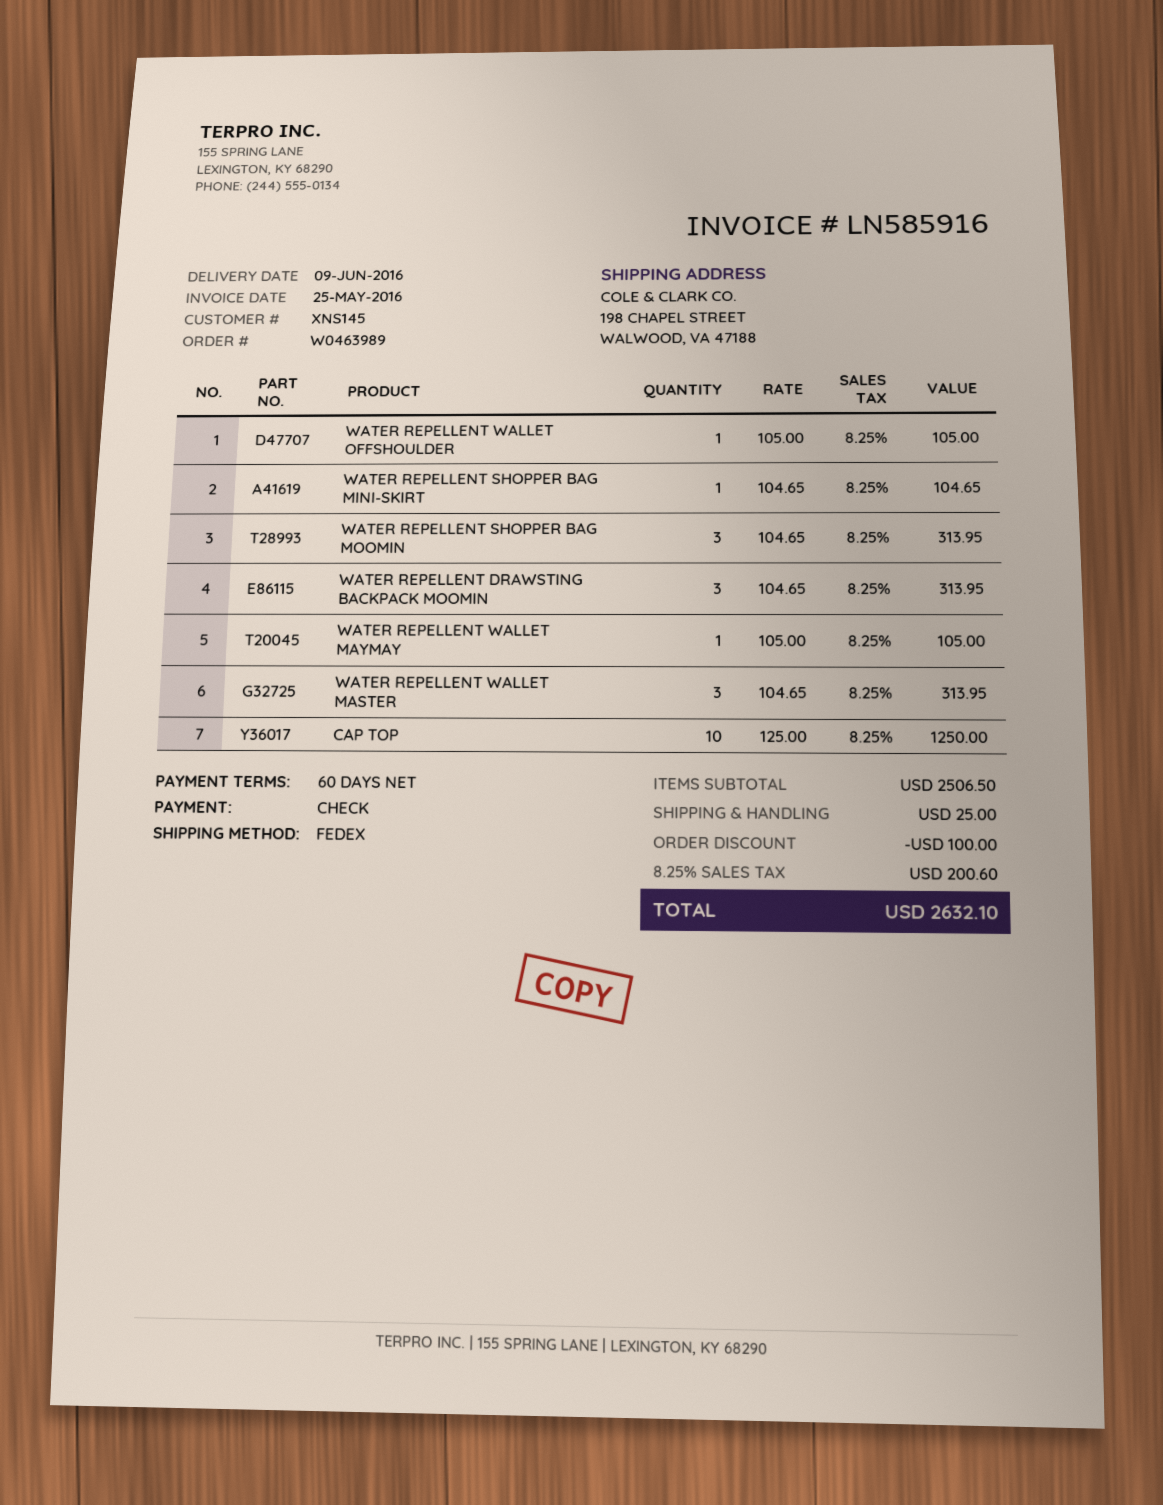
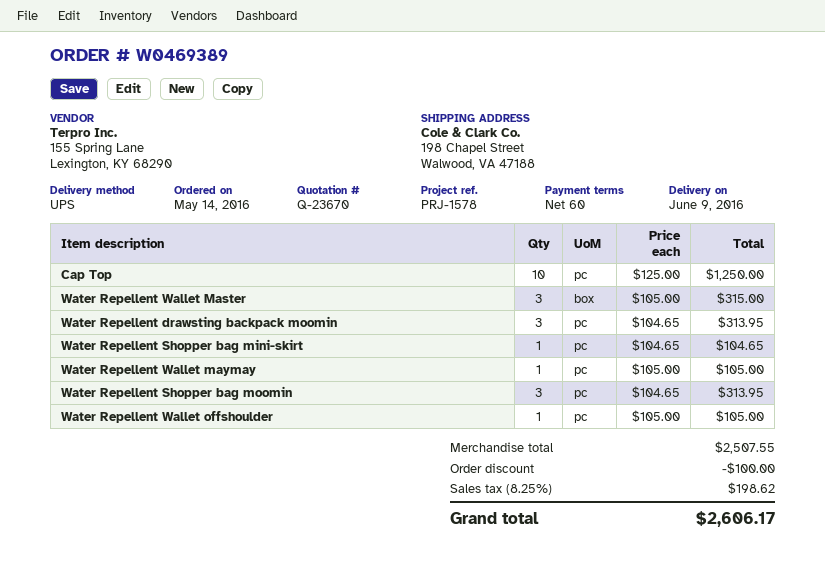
order number: W0463989 -> W0469389
shipping method: FedEx -> UPS
WATER REPELLENT WALLET MASTER: 3 x 104.65 = 313.95 -> 3 x 105.00 = 315.00
subtotal: 2506.50 -> 2507.55
shipping: 25.00 -> none
tax: 8.25% = 200.60 -> 8.25% = 198.62
total: 2632.10 -> 2606.17

